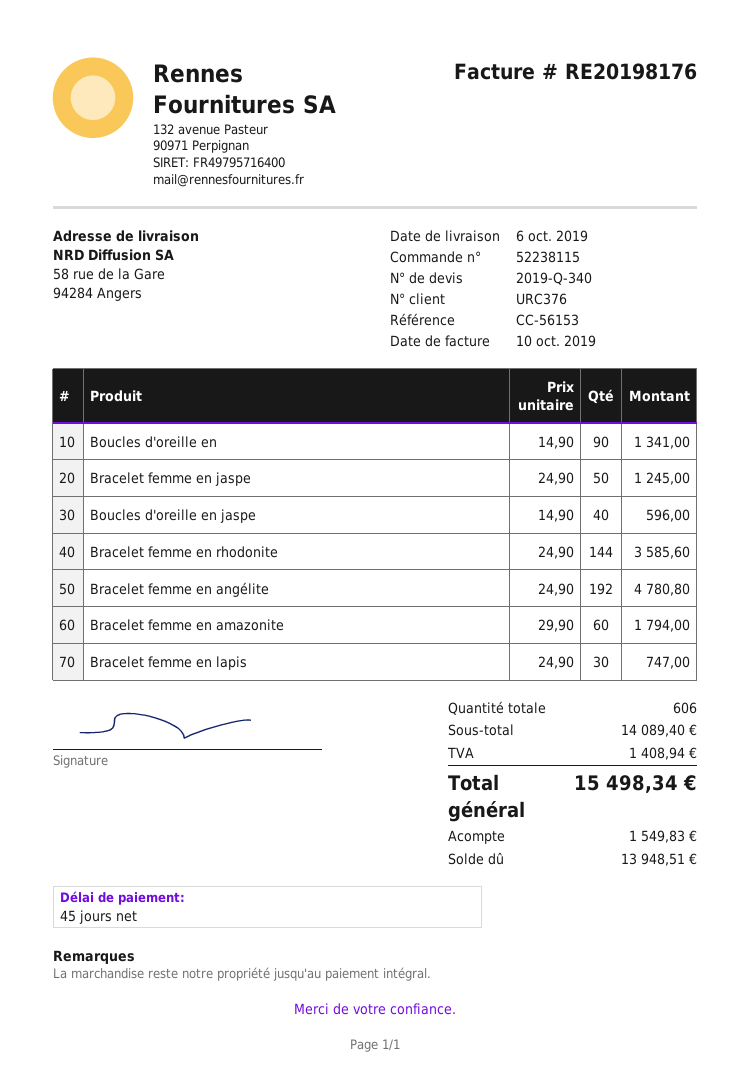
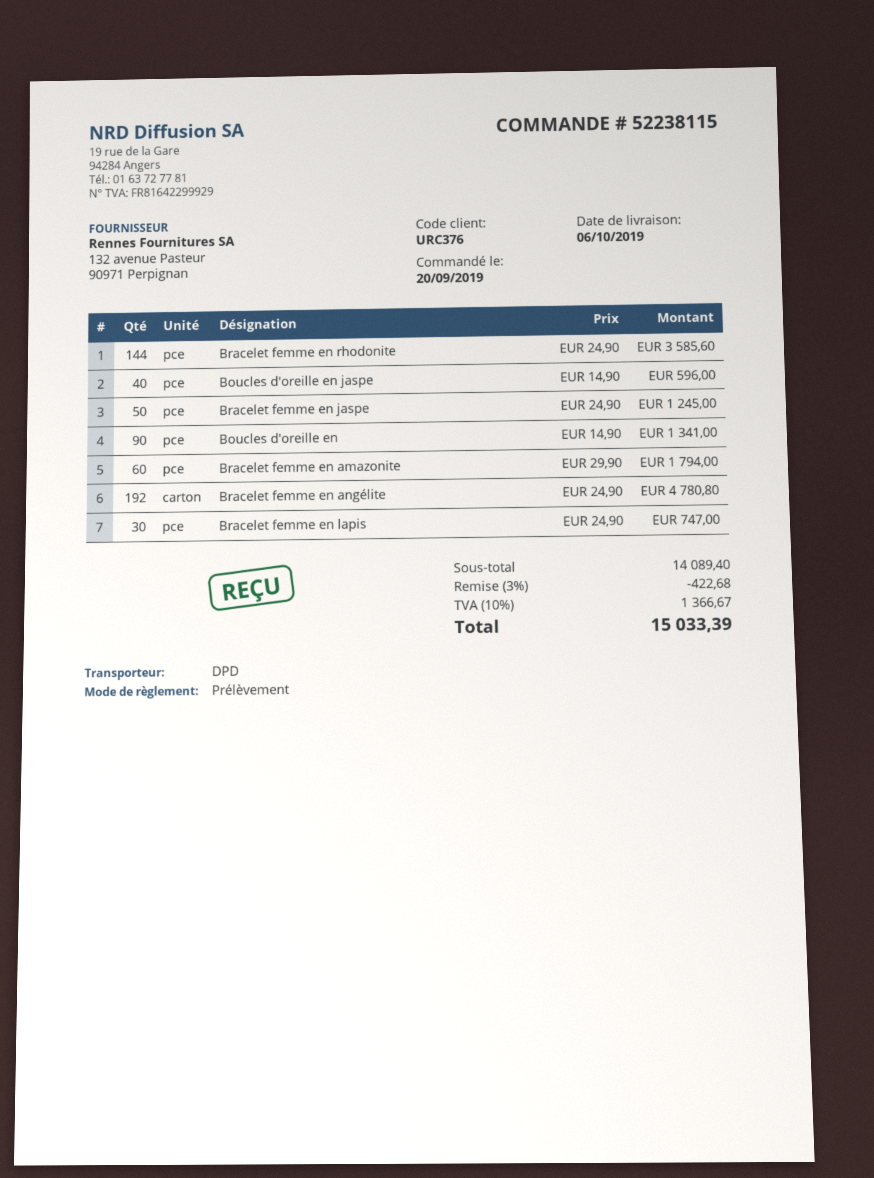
discount: none -> 3% = 422.68
tax: 1408.94 -> 1366.67
total: 15498.34 -> 15033.39

